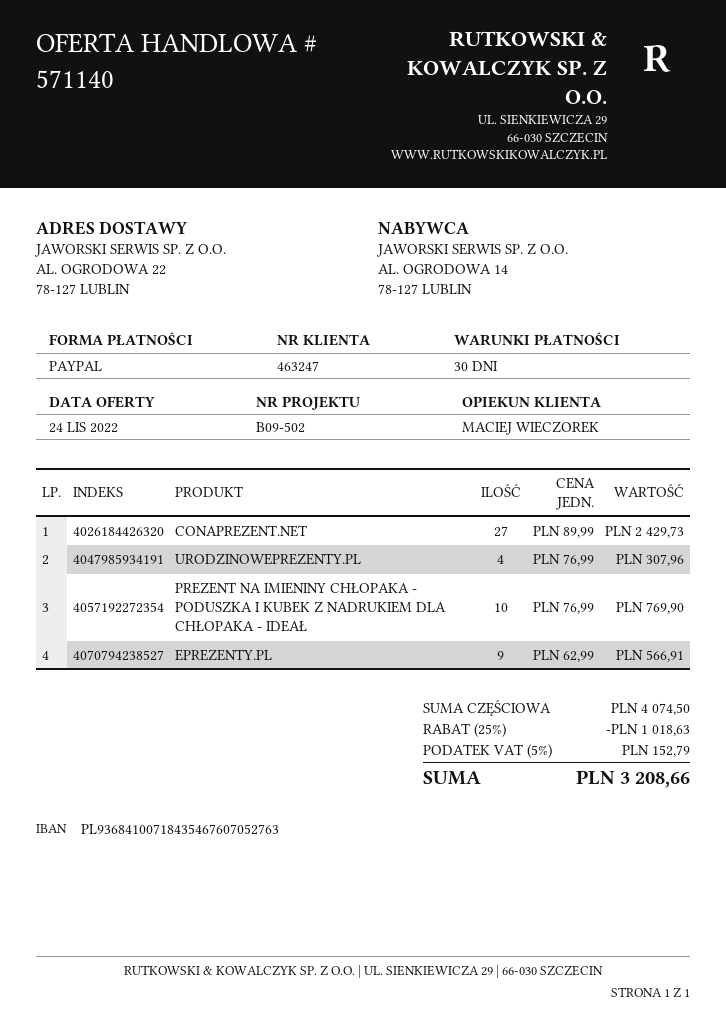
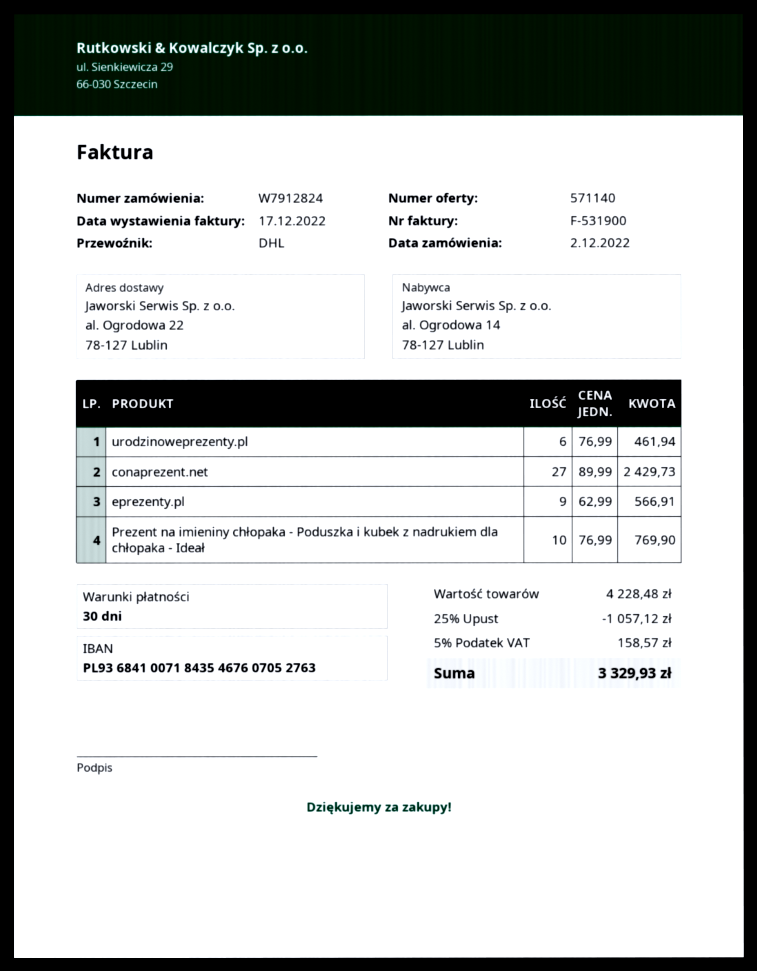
URODZINOWEPREZENTY.PL: 4 x 76.99 = 307.96 -> 6 x 76.99 = 461.94
subtotal: 4074.50 -> 4228.48
discount: 25% = 1018.63 -> 25% = 1057.12
tax: 5% = 152.79 -> 5% = 158.57
total: 3208.66 -> 3329.93

